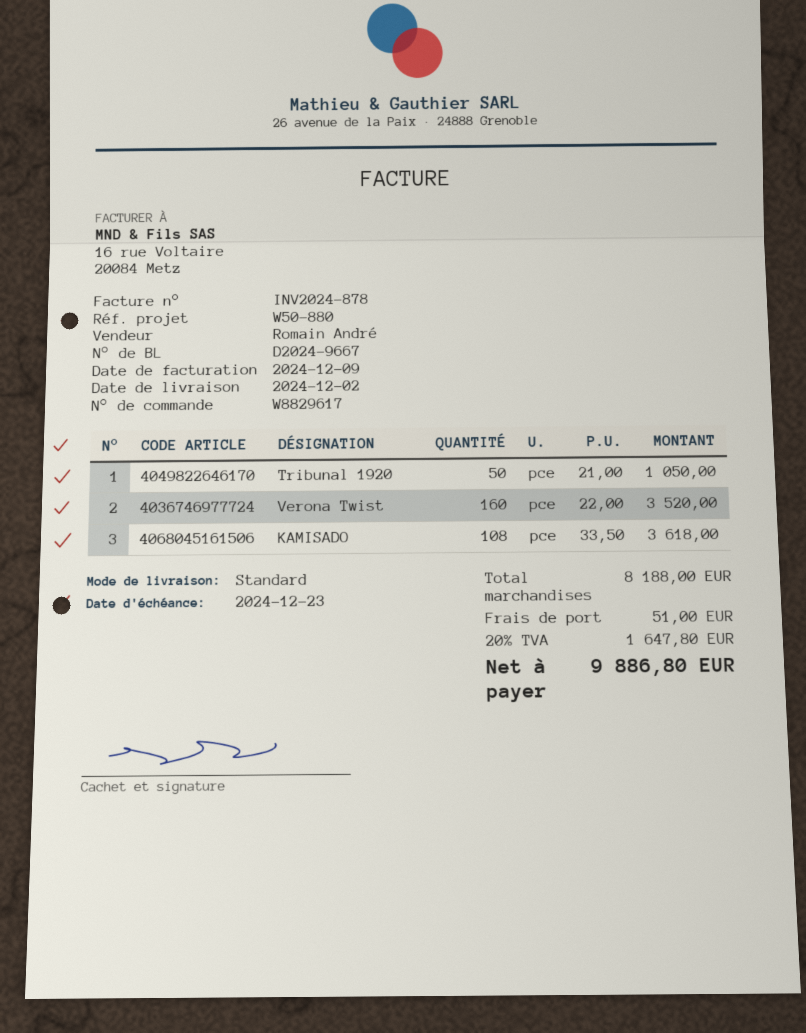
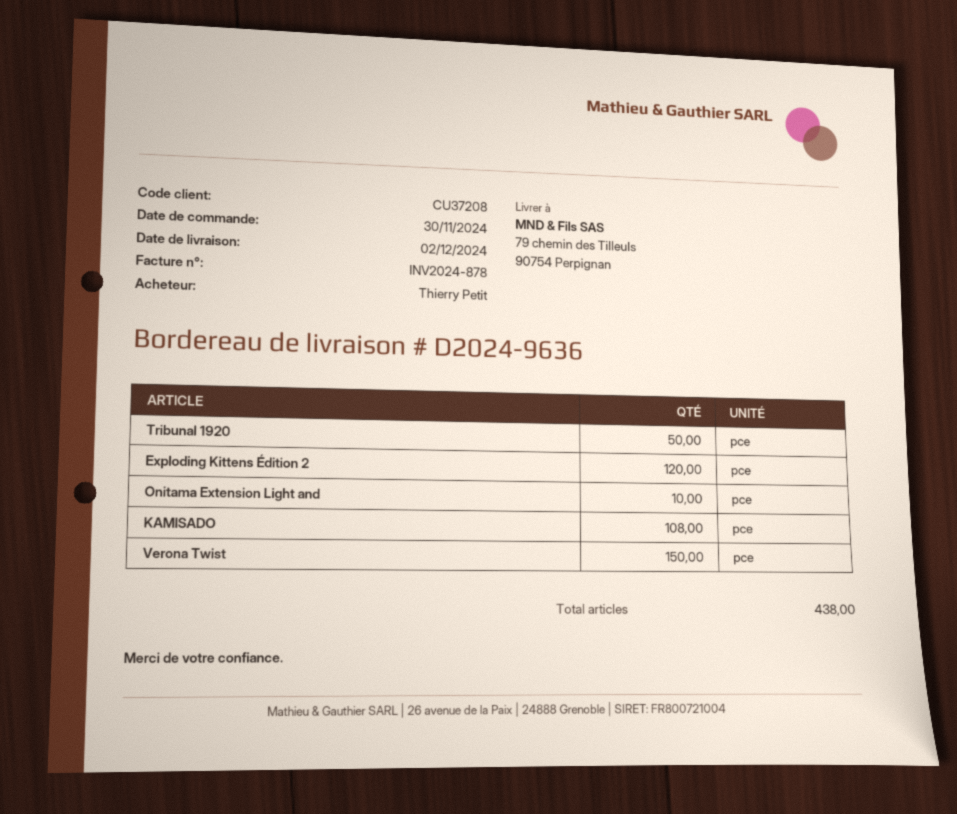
delivery note number: D2024-9667 -> D2024-9636
Verona Twist: 160 -> 150
Exploding Kittens Édition 2: none -> 120
Onitama Extension Light and: none -> 10

